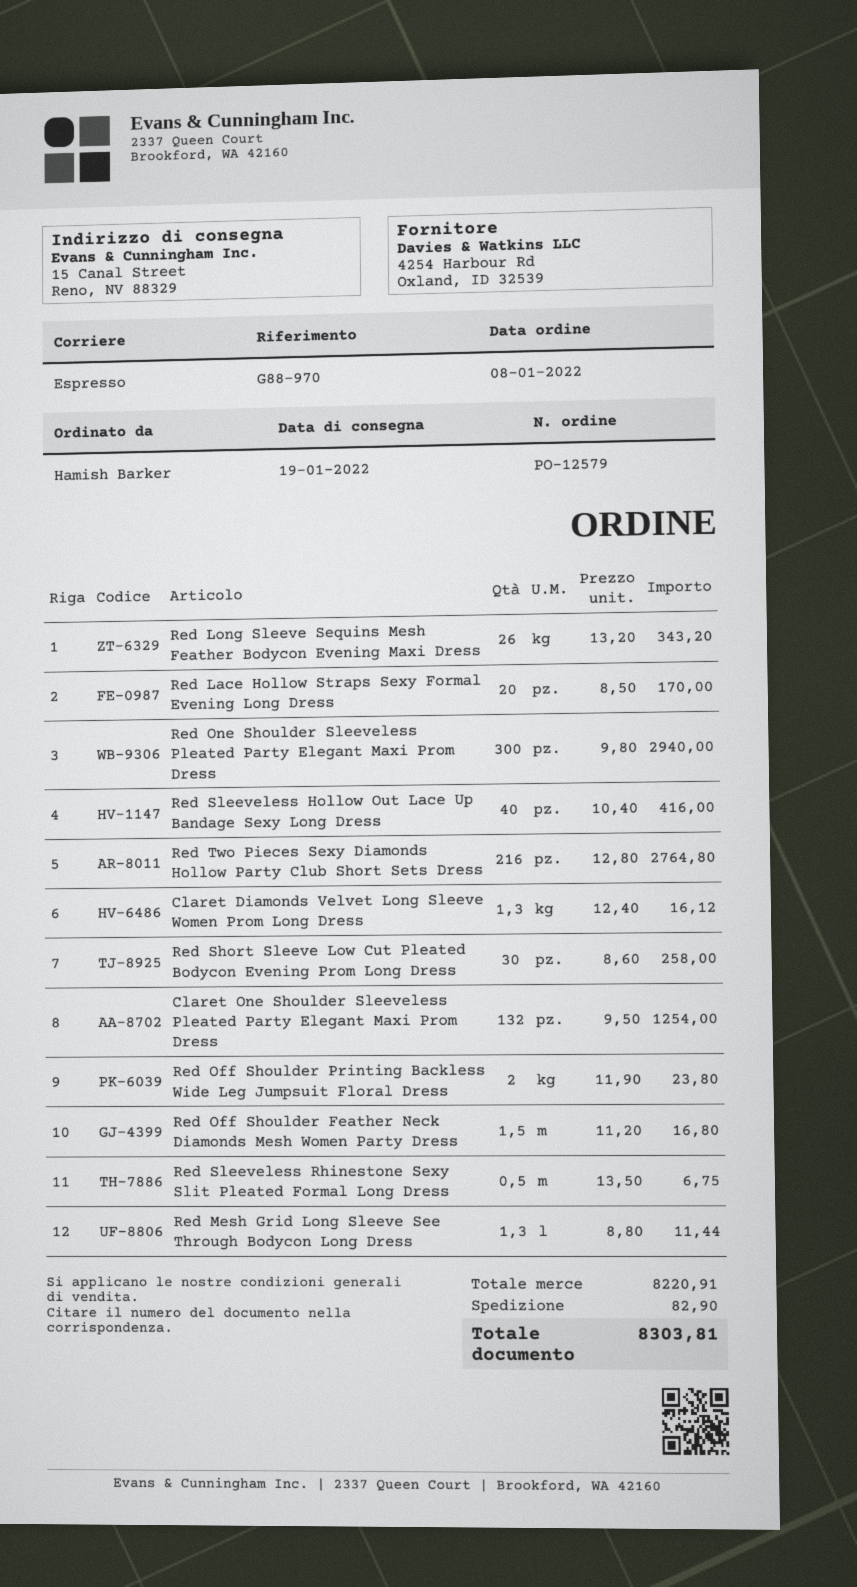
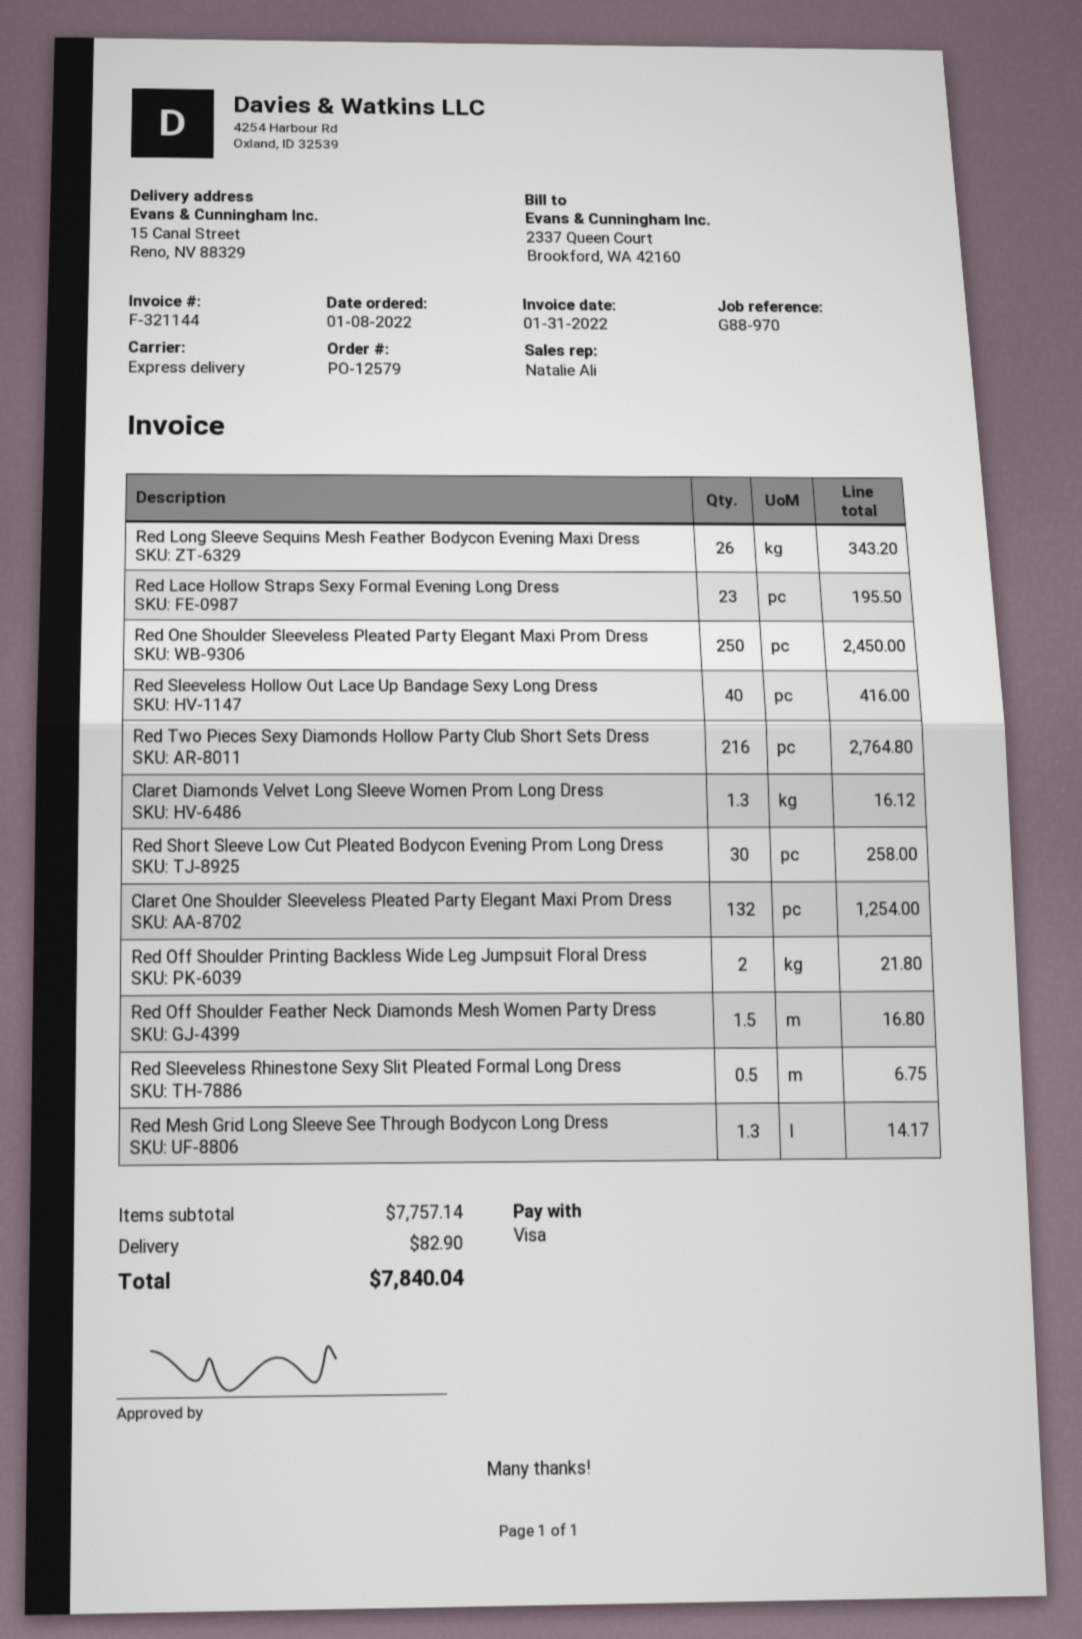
Red Lace Hollow Straps Sexy Formal Evening Long Dress: 20 for 170.00 -> 23 for 195.50
Red One Shoulder Sleeveless Pleated Party Elegant Maxi Prom Dress: 300 for 2940.00 -> 250 for 2450.00
Red Off Shoulder Printing Backless Wide Leg Jumpsuit Floral Dress: 2 for 23.80 -> 2 for 21.80
Red Mesh Grid Long Sleeve See Through Bodycon Long Dress: 1.3 for 11.44 -> 1.3 for 14.17
subtotal: 8220.91 -> 7757.14
total: 8303.81 -> 7840.04

